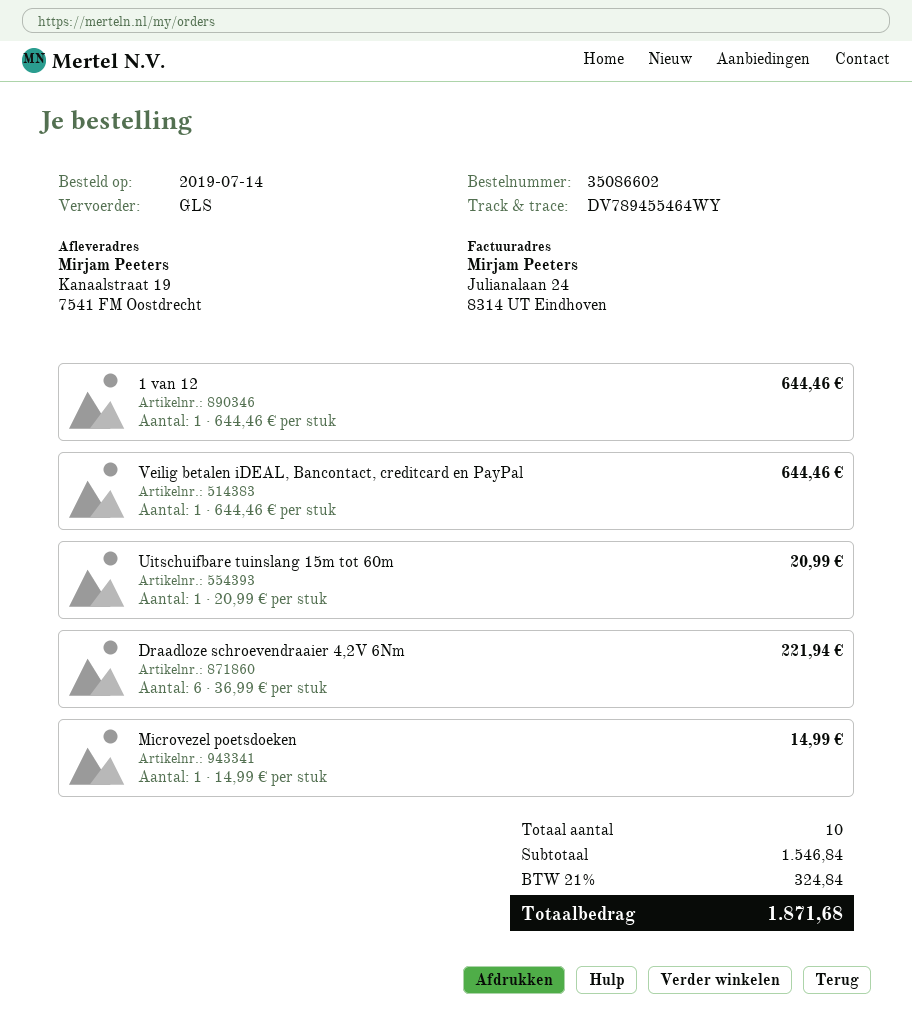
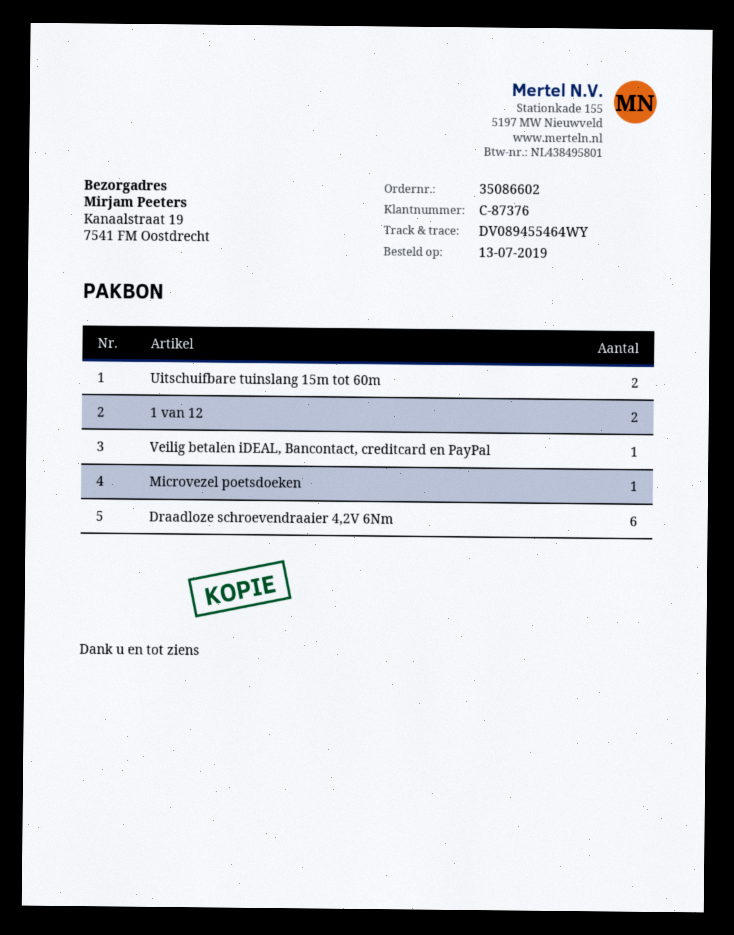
order date: 2019-07-14 -> 2019-07-13
tracking number: DV789455464WY -> DV089455464WY
1 van 12: 1 -> 2
Uitschuifbare tuinslang 15m tot 60m: 1 -> 2

